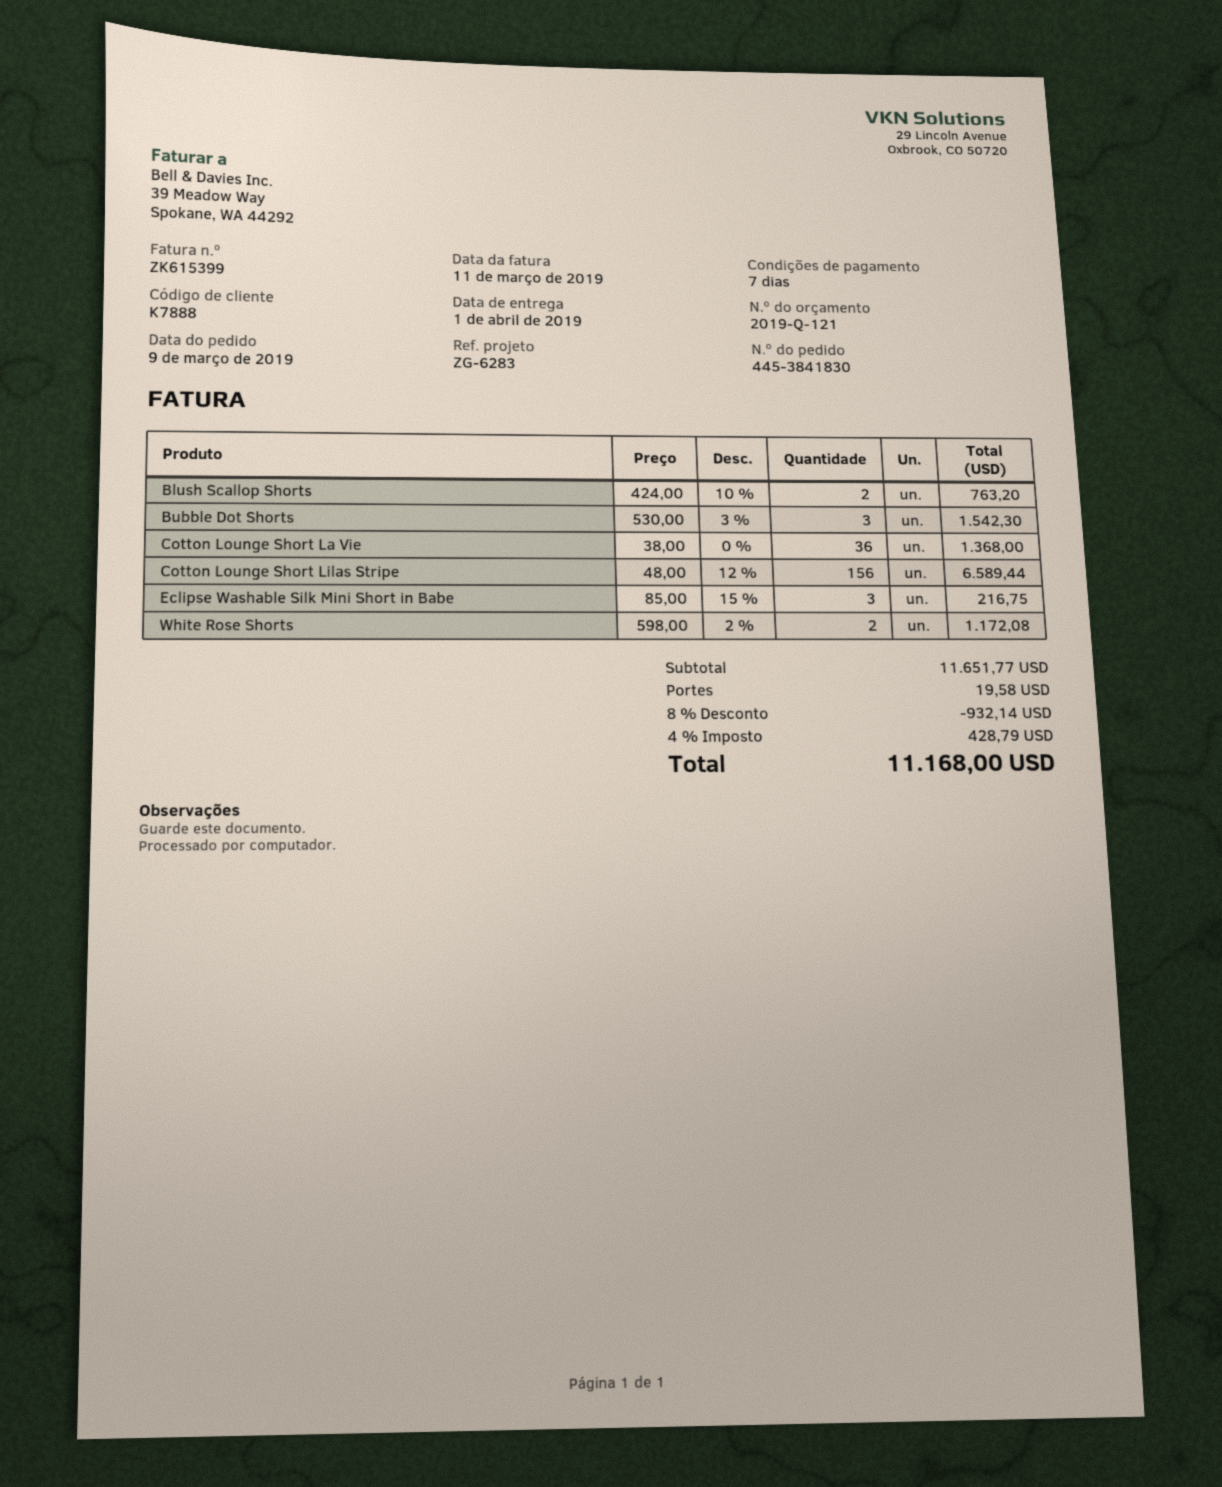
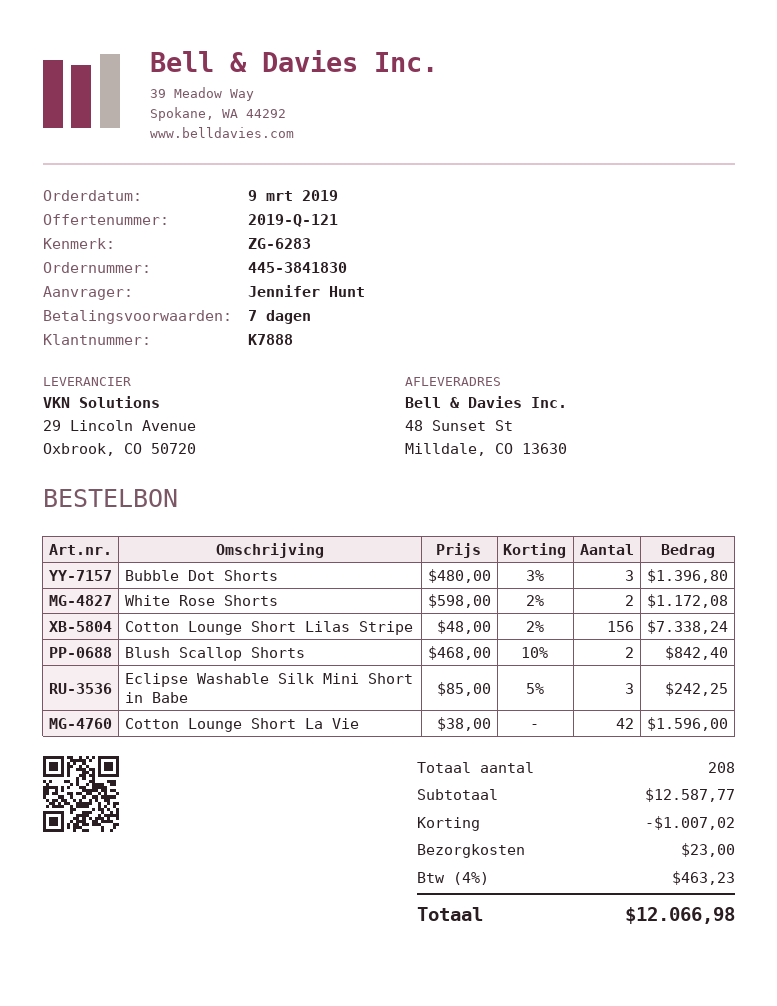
Blush Scallop Shorts: 2 x 424.00 - 10% = 763.20 -> 2 x 468.00 - 10% = 842.40
Bubble Dot Shorts: 3 x 530.00 - 3% = 1542.30 -> 3 x 480.00 - 3% = 1396.80
Cotton Lounge Short La Vie: 36 x 38.00 = 1368.00 -> 42 x 38.00 = 1596.00
Cotton Lounge Short Lilas Stripe: 156 x 48.00 - 12% = 6589.44 -> 156 x 48.00 - 2% = 7338.24
Eclipse Washable Silk Mini Short in Babe: 3 x 85.00 - 15% = 216.75 -> 3 x 85.00 - 5% = 242.25
subtotal: 11651.77 -> 12587.77
discount: 932.14 -> 1007.02
shipping: 19.58 -> 23.00
tax: 4% = 428.79 -> 4% = 463.23
total: 11168.00 -> 12066.98

